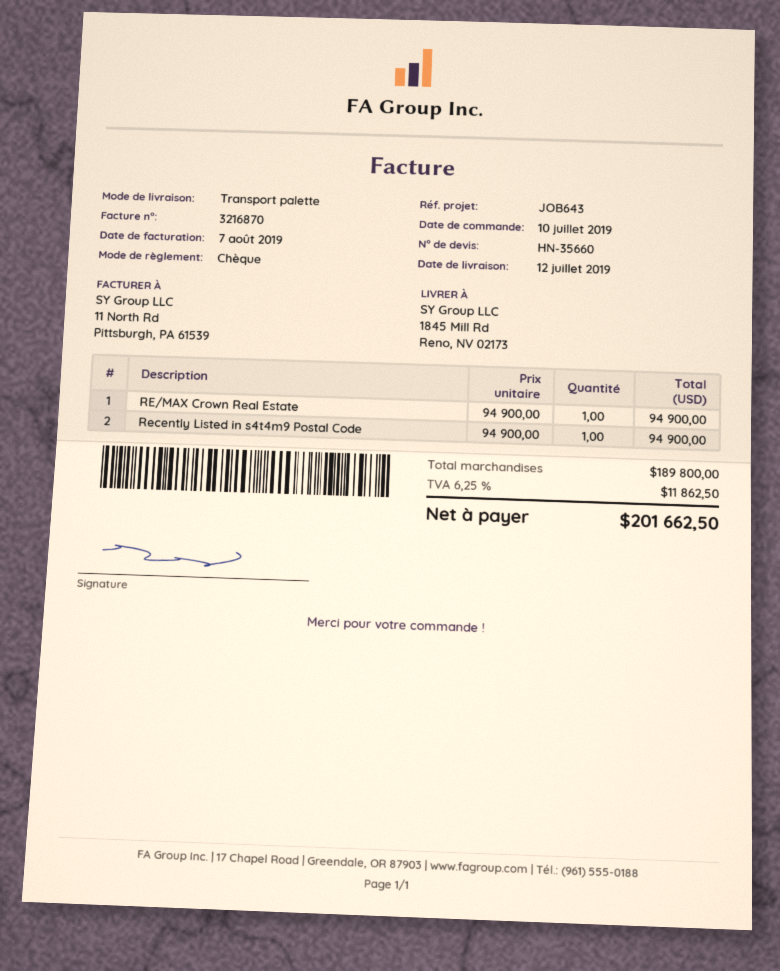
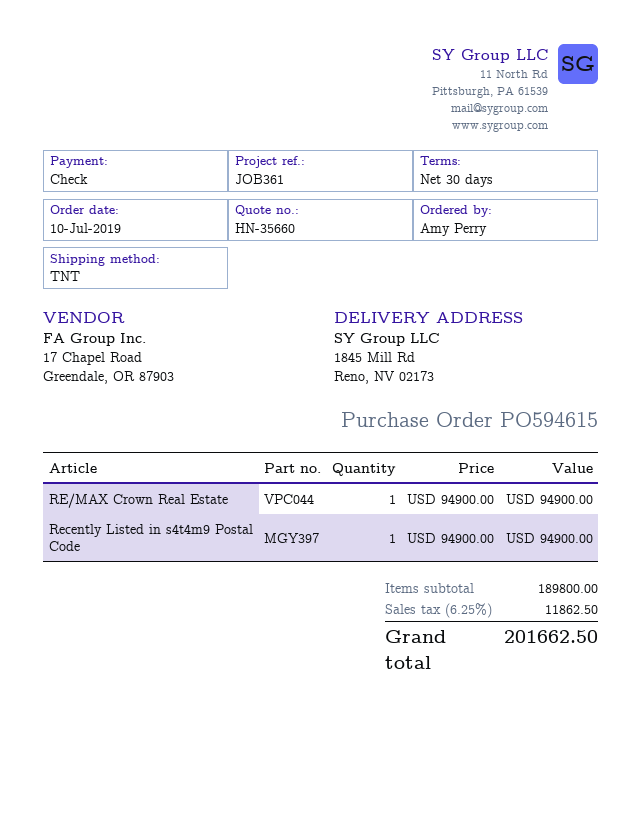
reference: JOB643 -> JOB361
shipping method: pallet freight -> TNT

